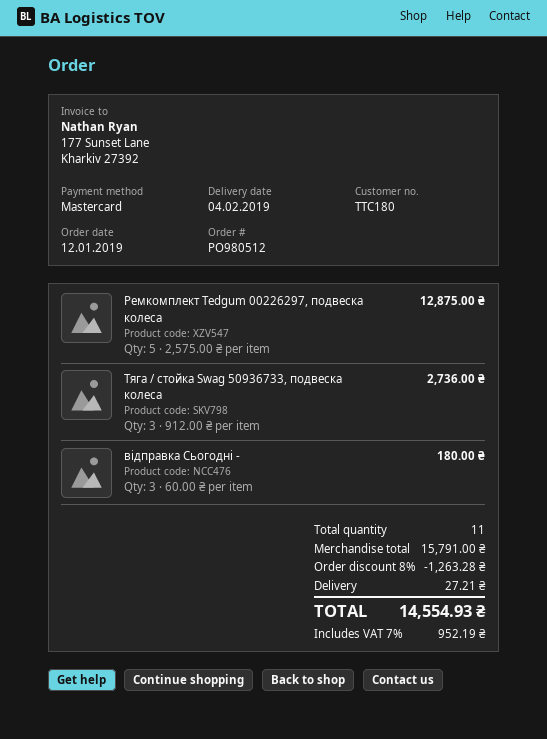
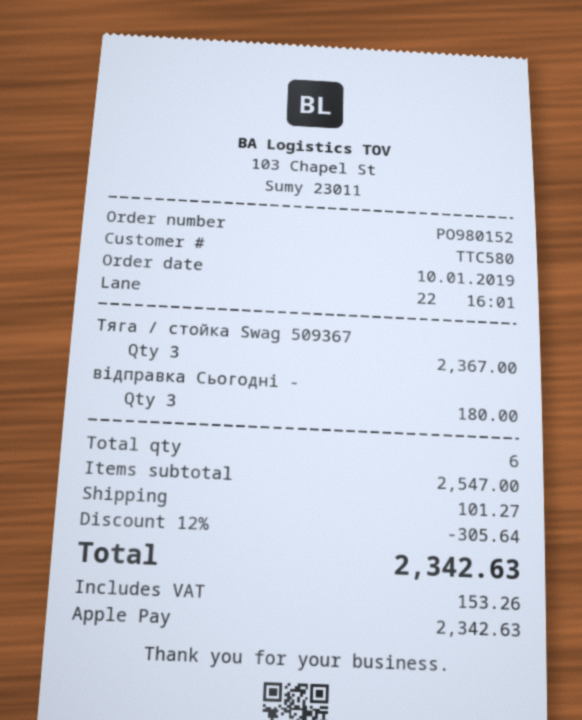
order number: PO980512 -> PO980152
order date: 2019-01-12 -> 2019-01-10
customer number: TTC180 -> TTC580
payment method: Mastercard -> Apple Pay
Ремкомплект Tedgum 00226297, подвеска колеса: 5 for 12875.00 -> none
Тяга / стойка Swag 50936733, подвеска колеса: 3 for 2736.00 -> 3 for 2367.00
total quantity: 11 -> 6
subtotal: 15791.00 -> 2547.00
discount: 8% = 1263.28 -> 12% = 305.64
shipping: 27.21 -> 101.27
tax: 952.19 -> 153.26
total: 14554.93 -> 2342.63

